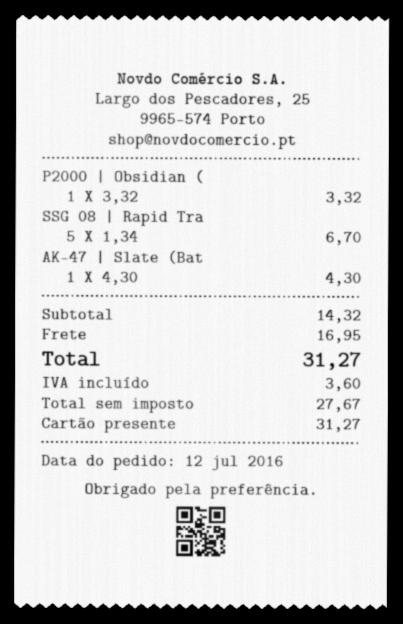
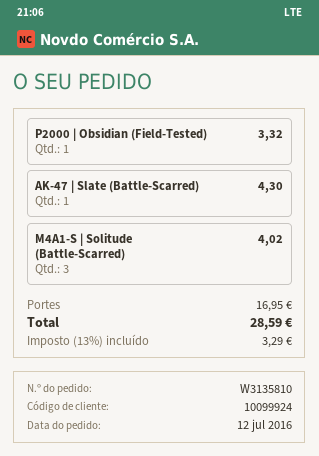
SSG 08 | Rapid Tra: 5 for 6.70 -> none
M4A1-S | Solitude (Battle-Scarred): none -> 3 for 4.02
tax: 3.60 -> 3.29
total: 31.27 -> 28.59

